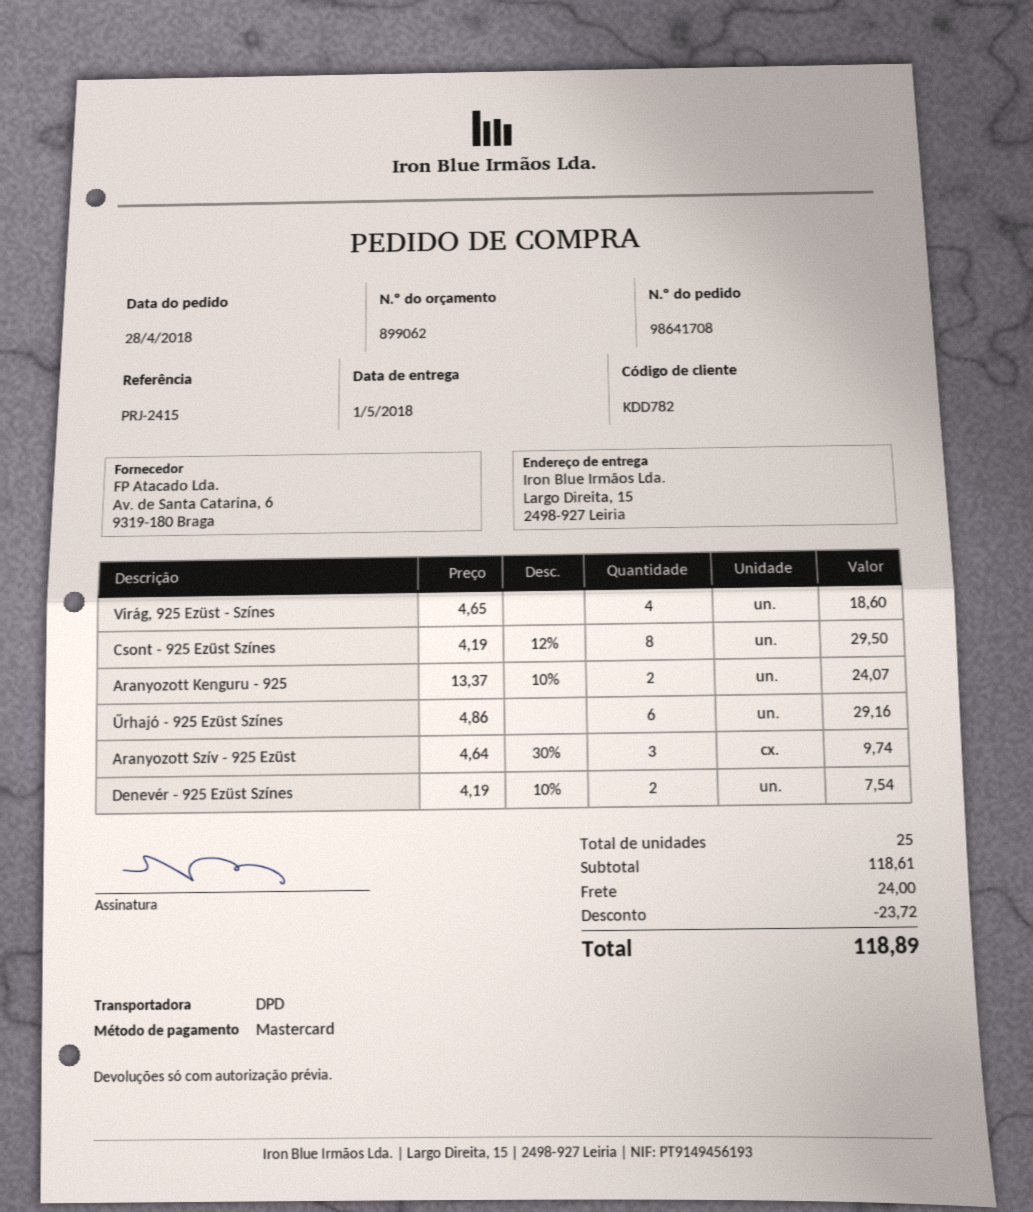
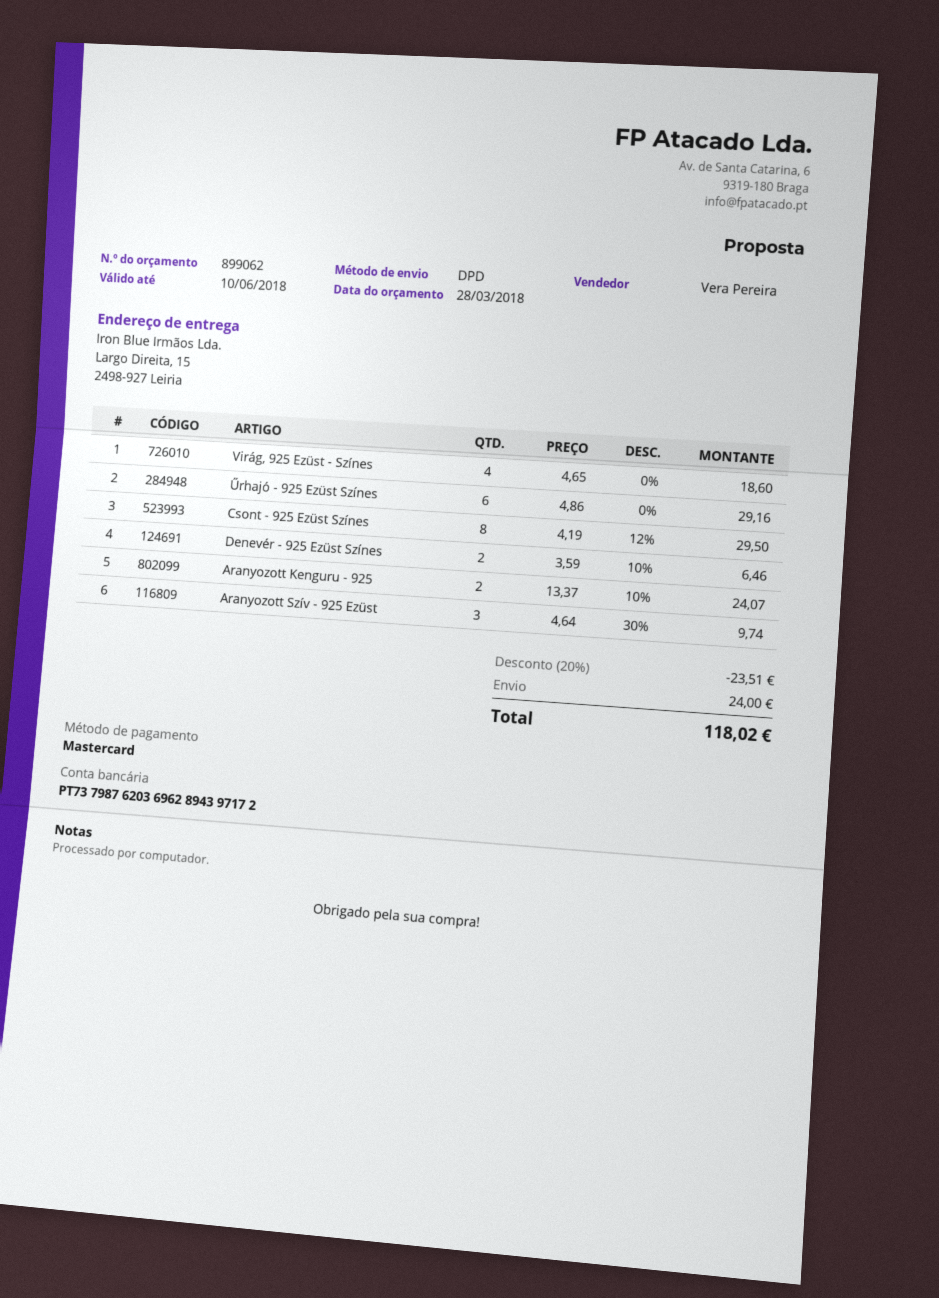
Denevér - 925 Ezüst Színes: 2 x 4.19 - 10% = 7.54 -> 2 x 3.59 - 10% = 6.46
discount: 23.72 -> 23.51
total: 118.89 -> 118.02

